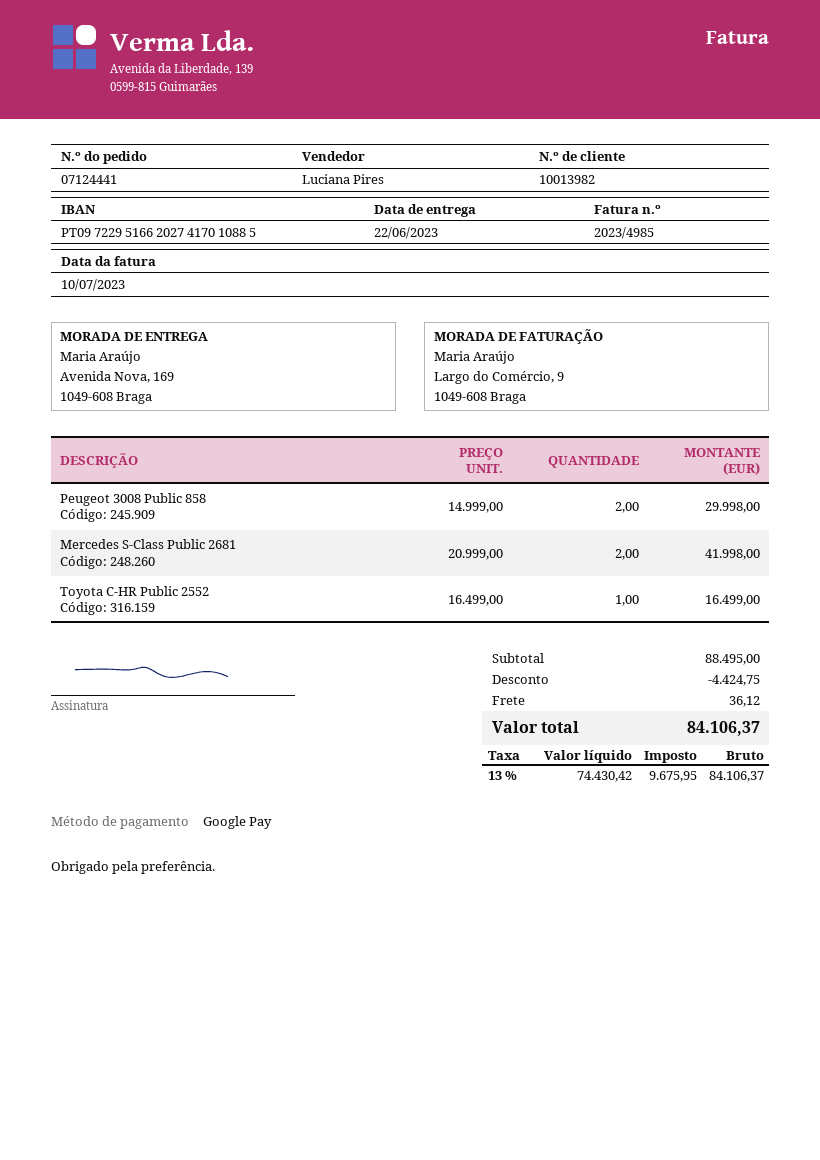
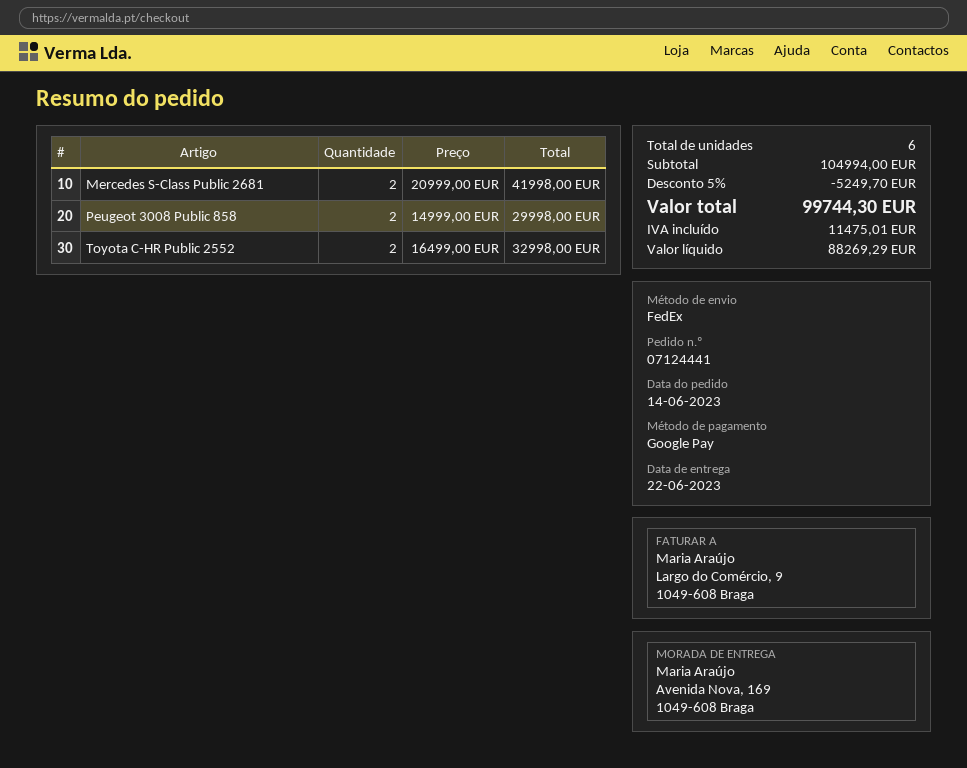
Toyota C-HR Public 2552: 1 x 16499.00 = 16499.00 -> 2 x 16499.00 = 32998.00
subtotal: 88495.00 -> 104994.00
discount: 4424.75 -> 5249.70
shipping: 36.12 -> none
net: 74430.42 -> 88269.29
tax: 9675.95 -> 11475.01
total: 84106.37 -> 99744.30

